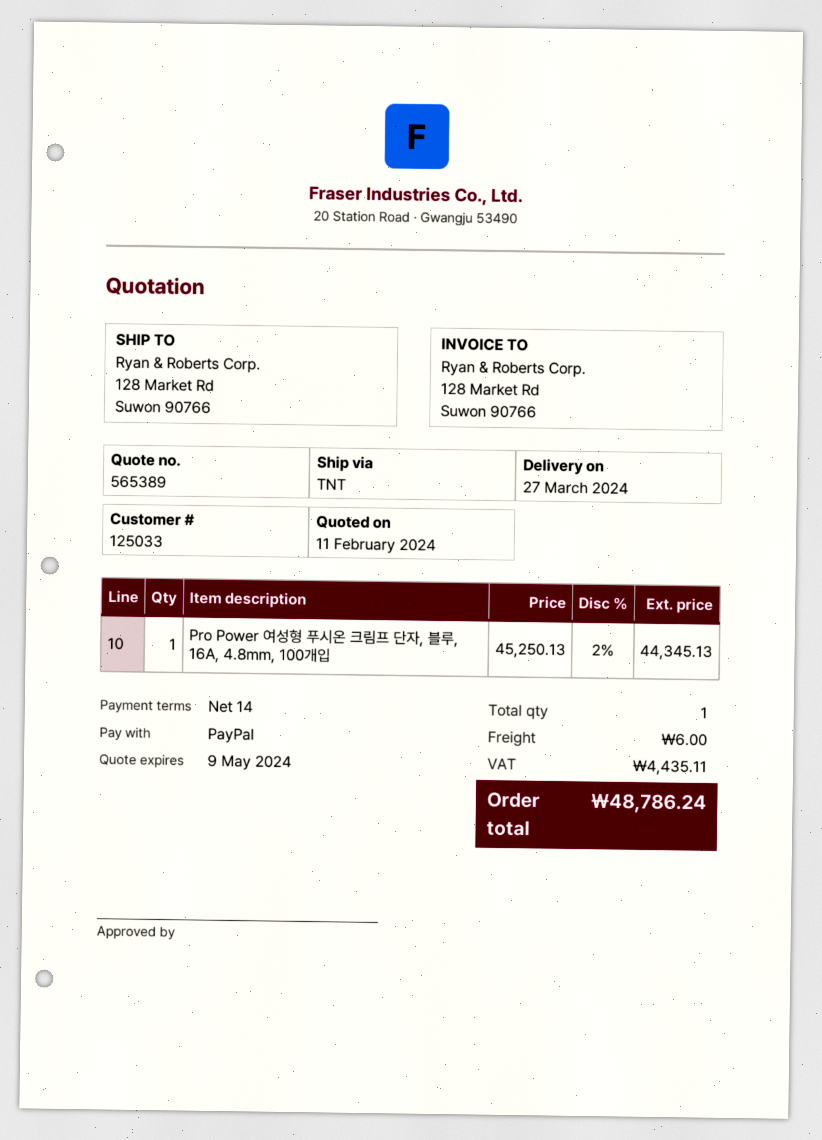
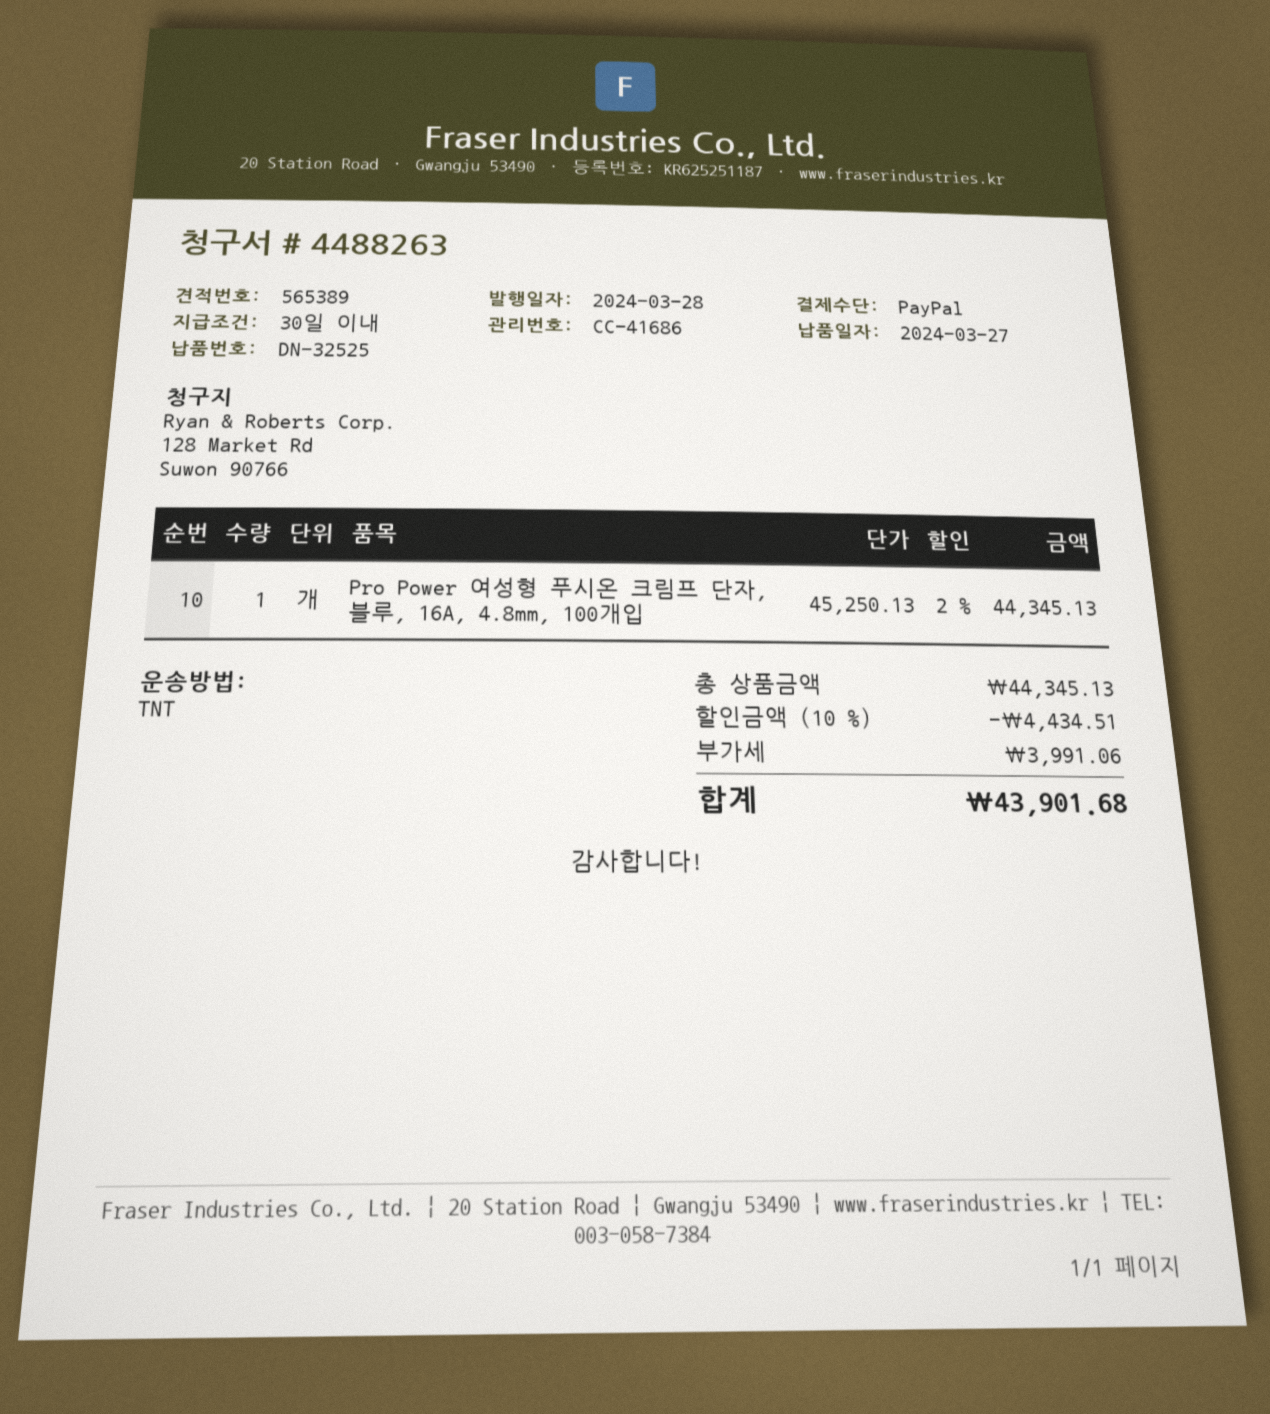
payment terms: 14 days -> 30 days
discount: none -> 10% = 4434.51
shipping: 6.00 -> none
tax: 4435.11 -> 3991.06
total: 48786.24 -> 43901.68

